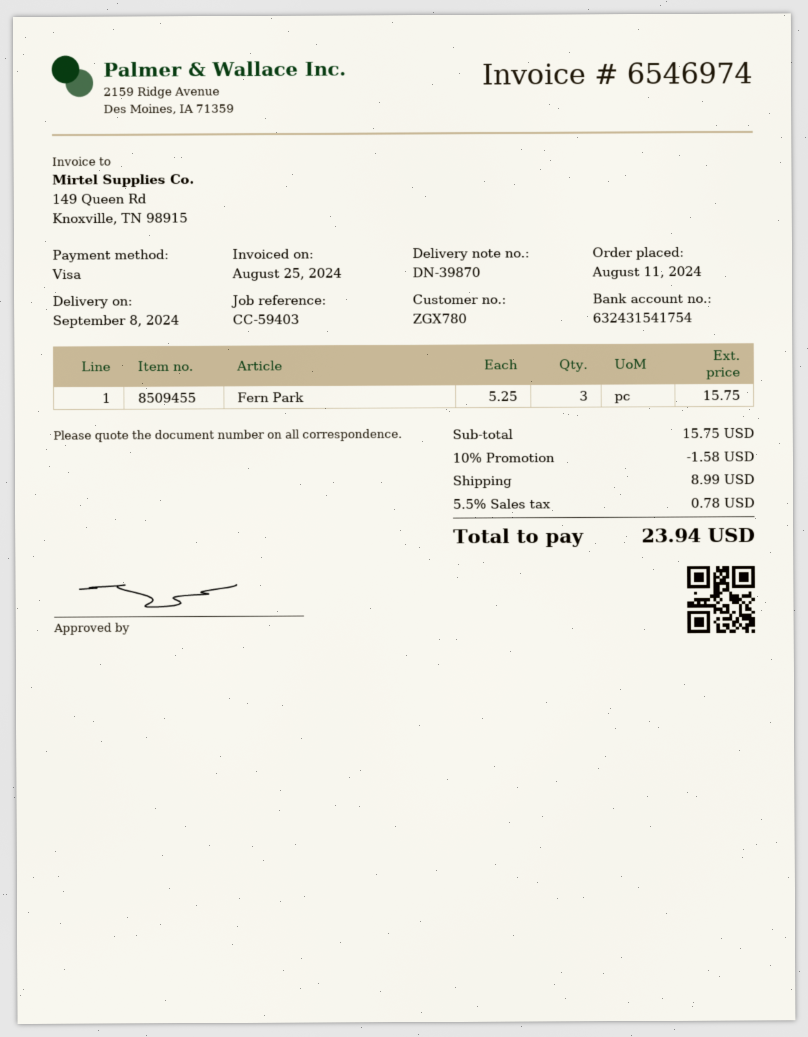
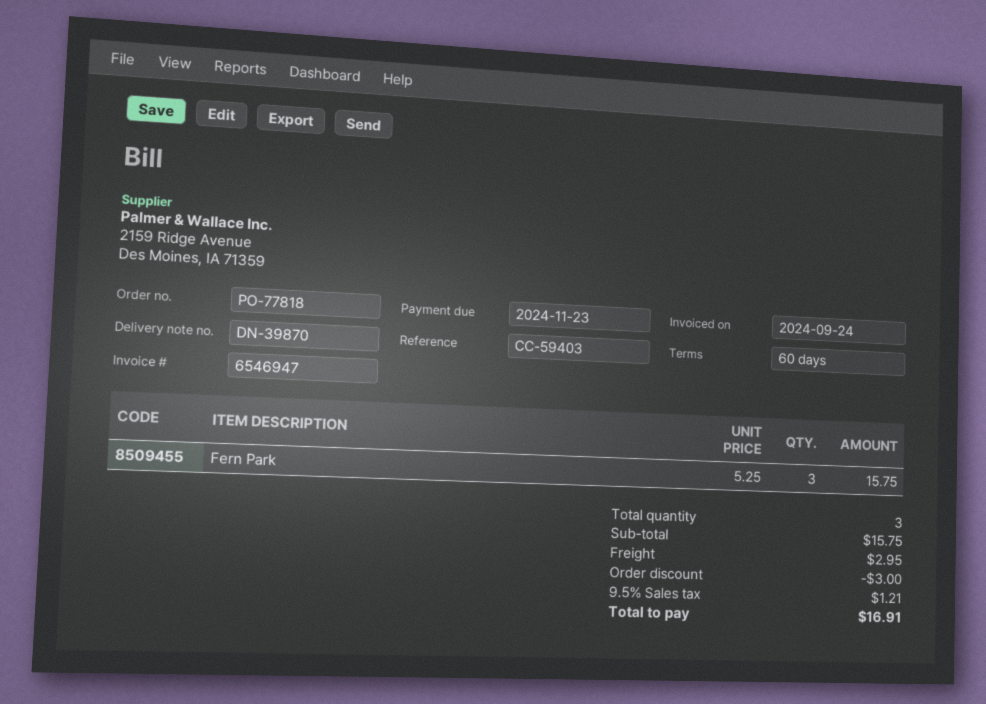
invoice number: 6546974 -> 6546947
invoice date: 2024-08-25 -> 2024-09-24
discount: 1.58 -> 3.00
shipping: 8.99 -> 2.95
tax: 5.5% = 0.78 -> 9.5% = 1.21
total: 23.94 -> 16.91

